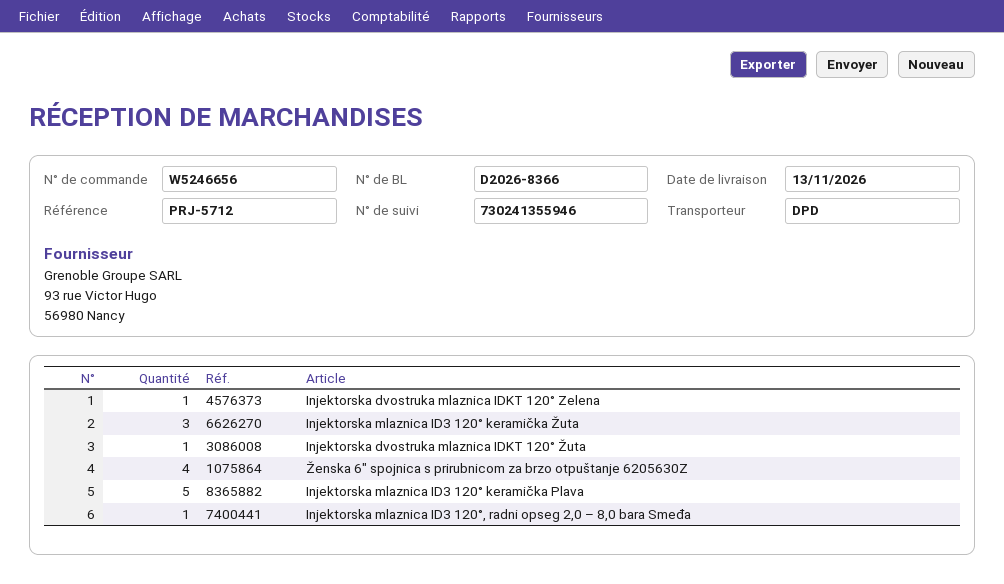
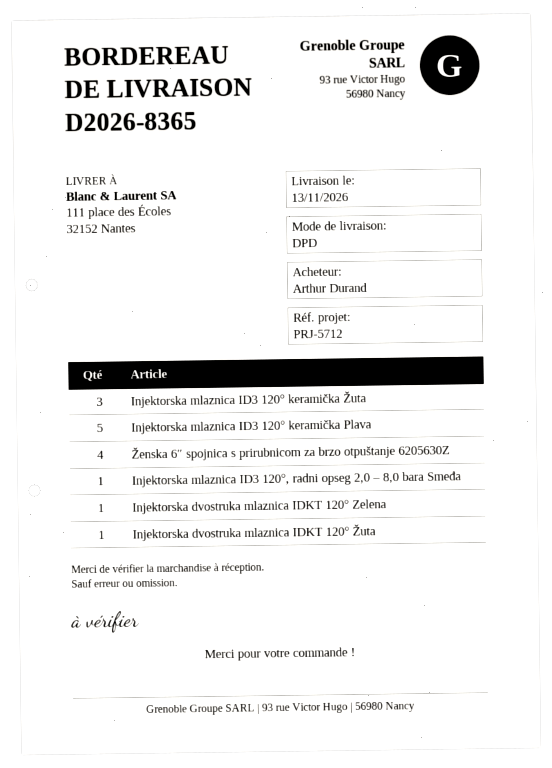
delivery note number: D2026-8366 -> D2026-8365

